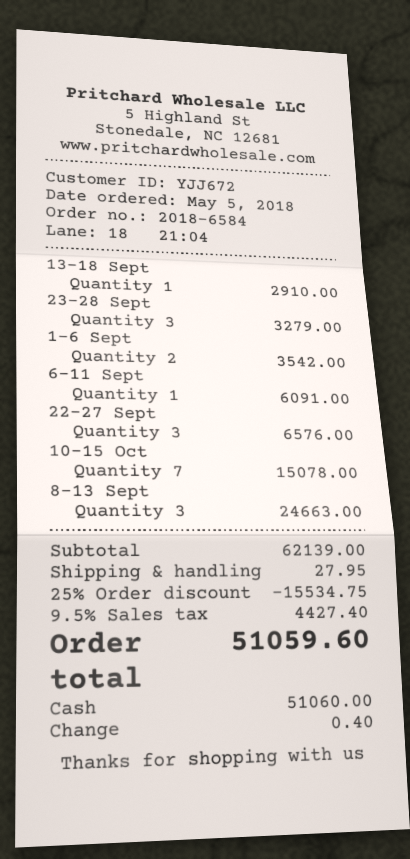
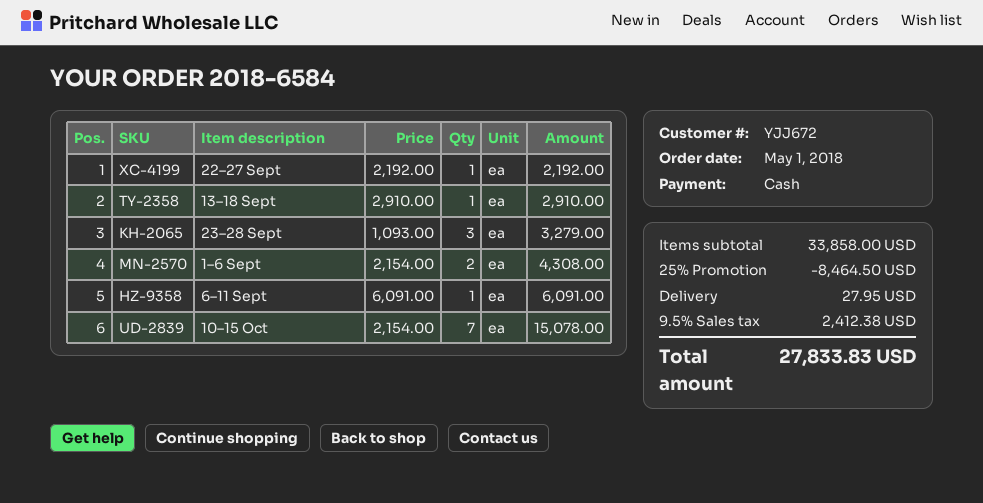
order date: 2018-05-05 -> 2018-05-01
1–6 Sept: 2 for 3542.00 -> 2 for 4308.00
22–27 Sept: 3 for 6576.00 -> 1 for 2192.00
8–13 Sept: 3 for 24663.00 -> none
subtotal: 62139.00 -> 33858.00
discount: 25% = 15534.75 -> 25% = 8464.50
tax: 9.5% = 4427.40 -> 9.5% = 2412.38
total: 51059.60 -> 27833.83

